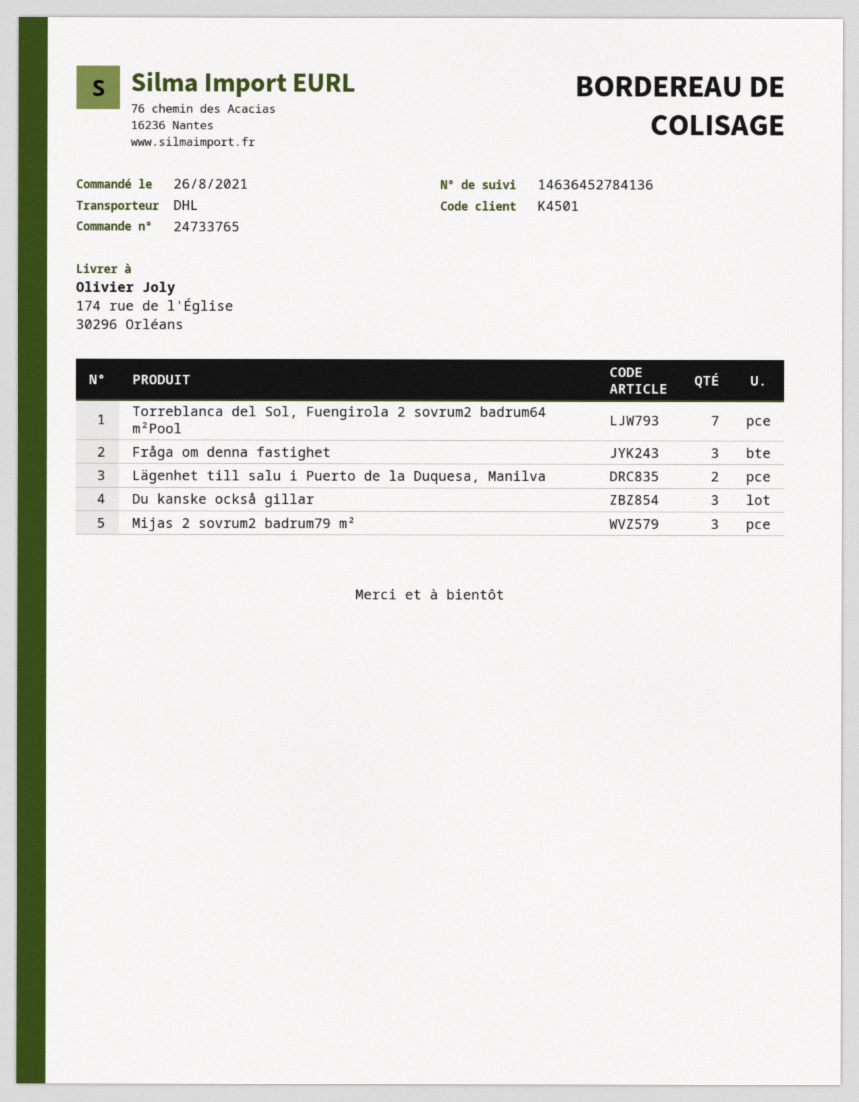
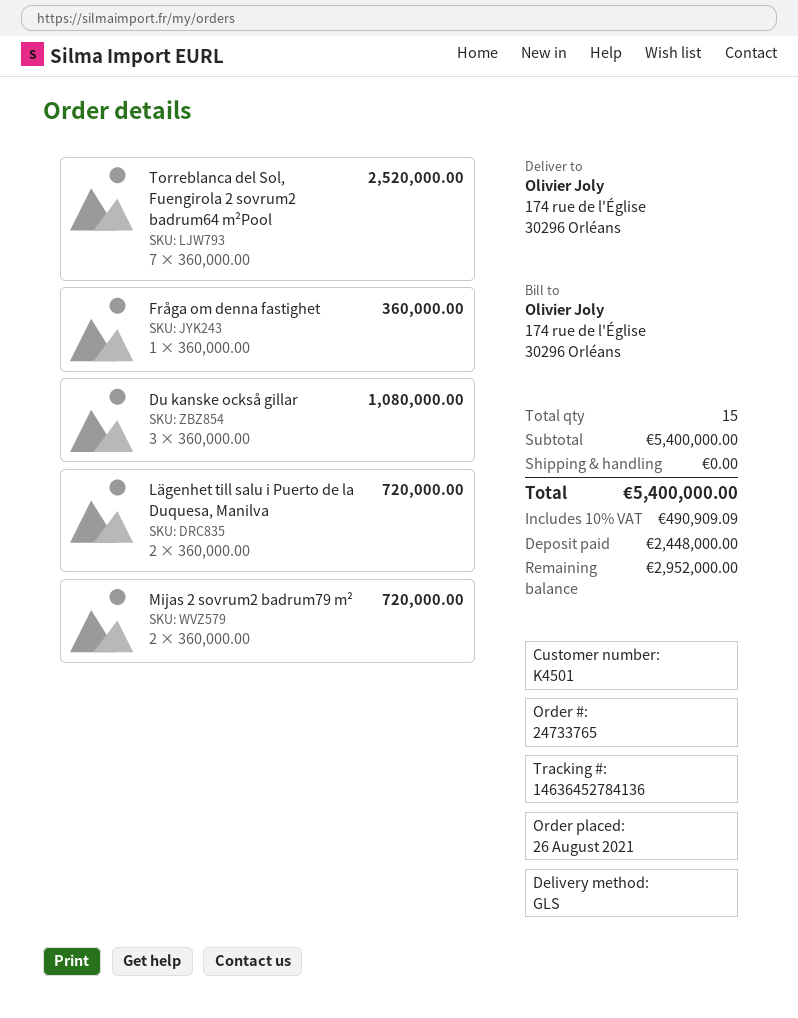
shipping method: DHL -> GLS
Fråga om denna fastighet: 3 -> 1
Mijas 2 sovrum2 badrum79 m²: 3 -> 2

